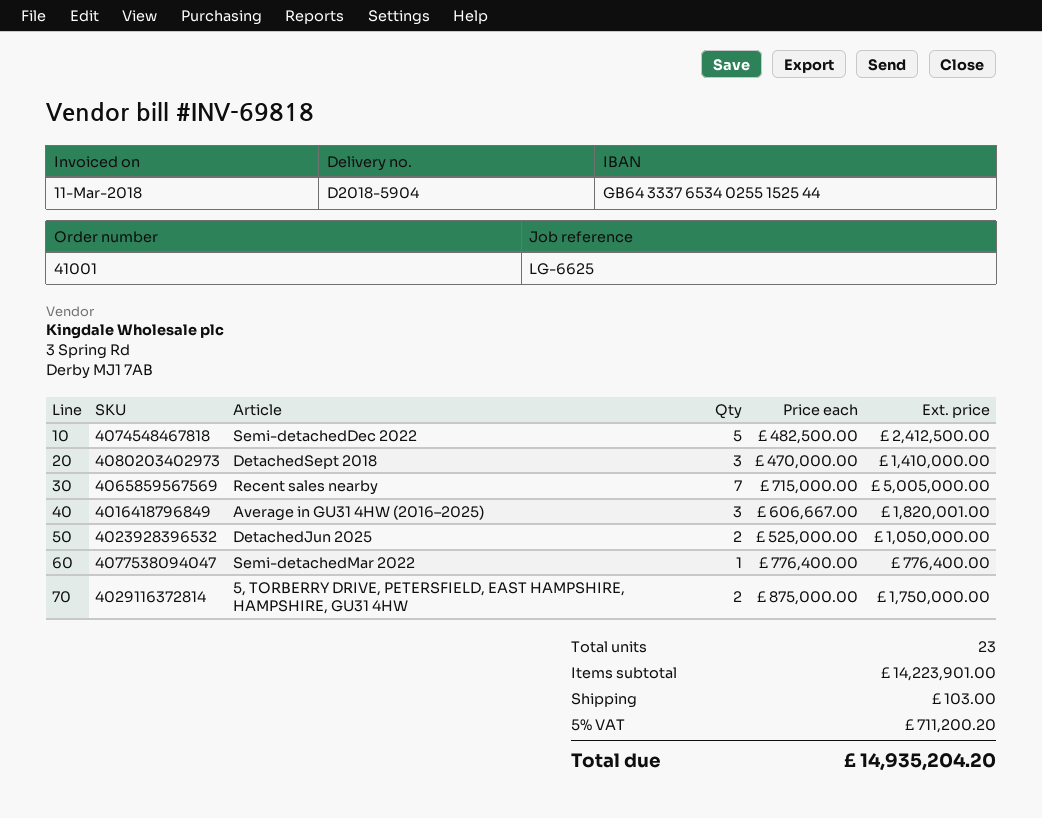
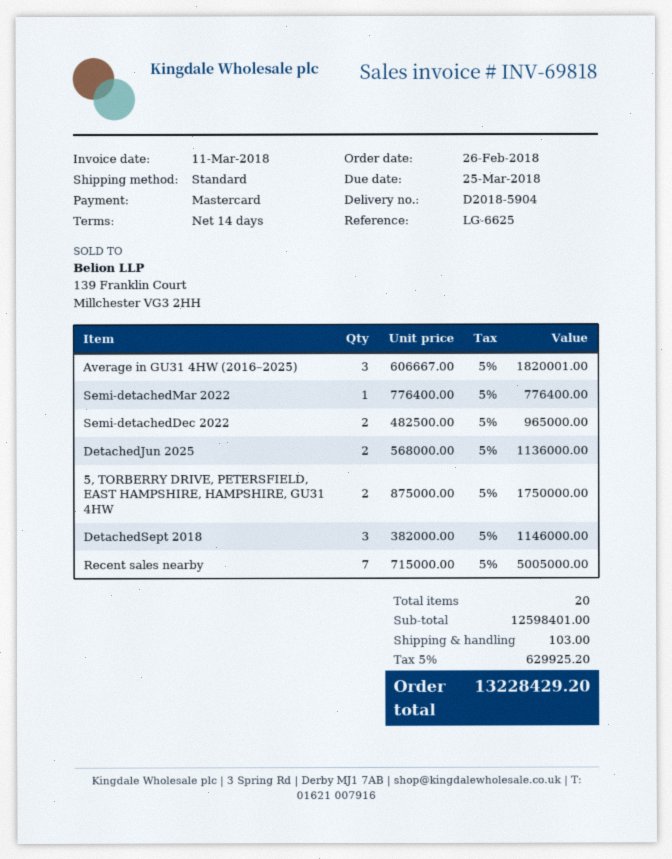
Semi-detachedDec 2022: 5 x 482500.00 = 2412500.00 -> 2 x 482500.00 = 965000.00
DetachedSept 2018: 3 x 470000.00 = 1410000.00 -> 3 x 382000.00 = 1146000.00
DetachedJun 2025: 2 x 525000.00 = 1050000.00 -> 2 x 568000.00 = 1136000.00
total quantity: 23 -> 20
subtotal: 14223901.00 -> 12598401.00
tax: 5% = 711200.20 -> 5% = 629925.20
total: 14935204.20 -> 13228429.20

